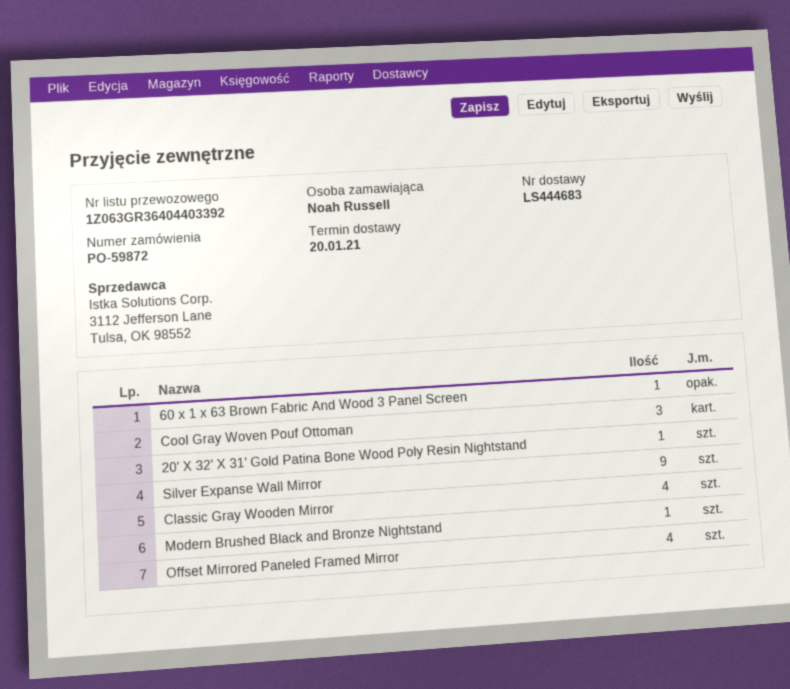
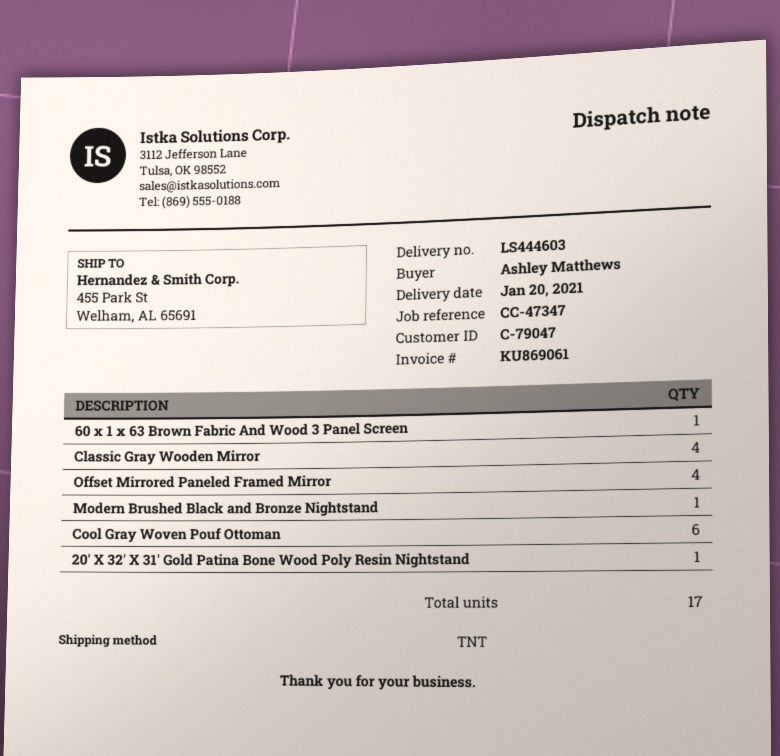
delivery note number: LS444683 -> LS444603
ordered by: Noah Russell -> Ashley Matthews
Cool Gray Woven Pouf Ottoman: 3 -> 6
Silver Expanse Wall Mirror: 9 -> none

